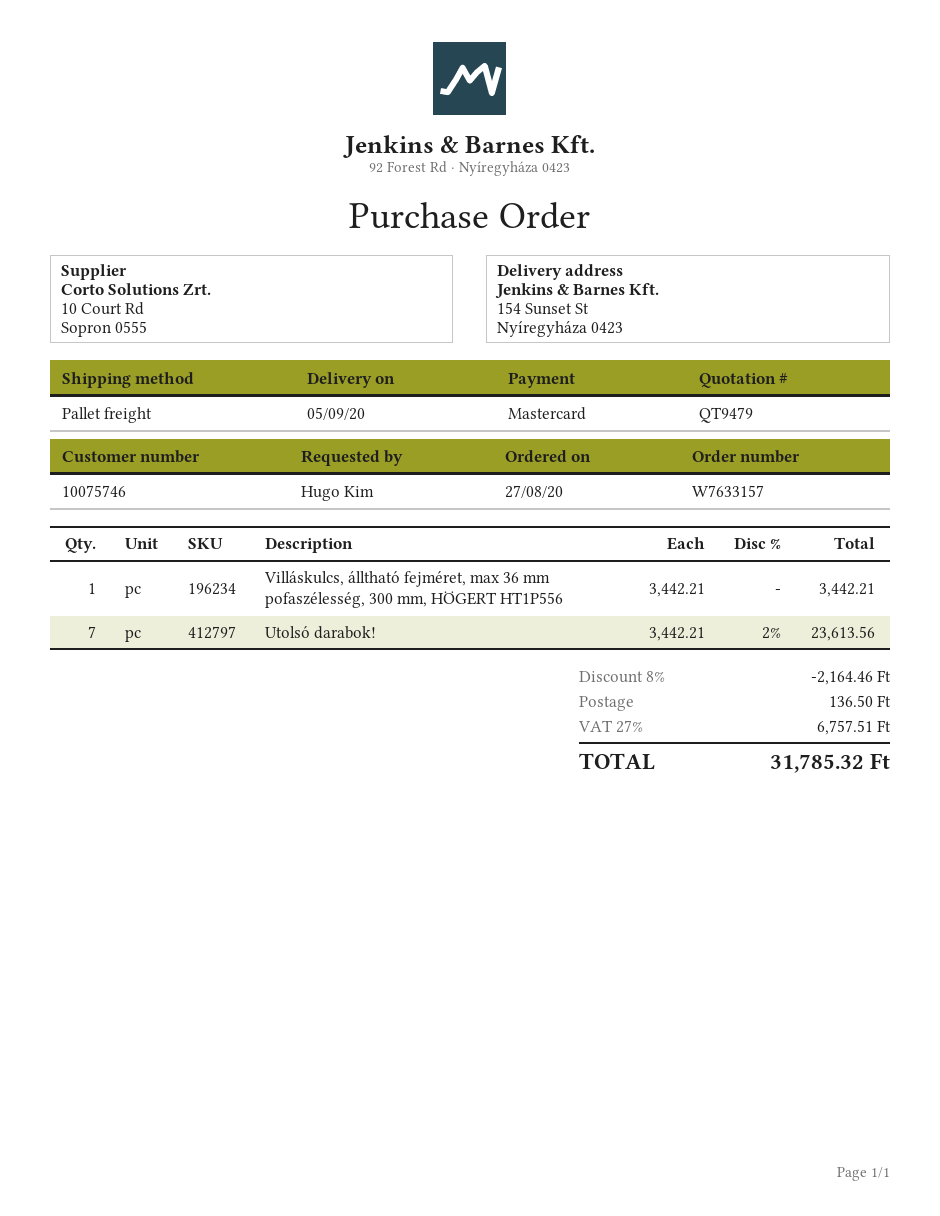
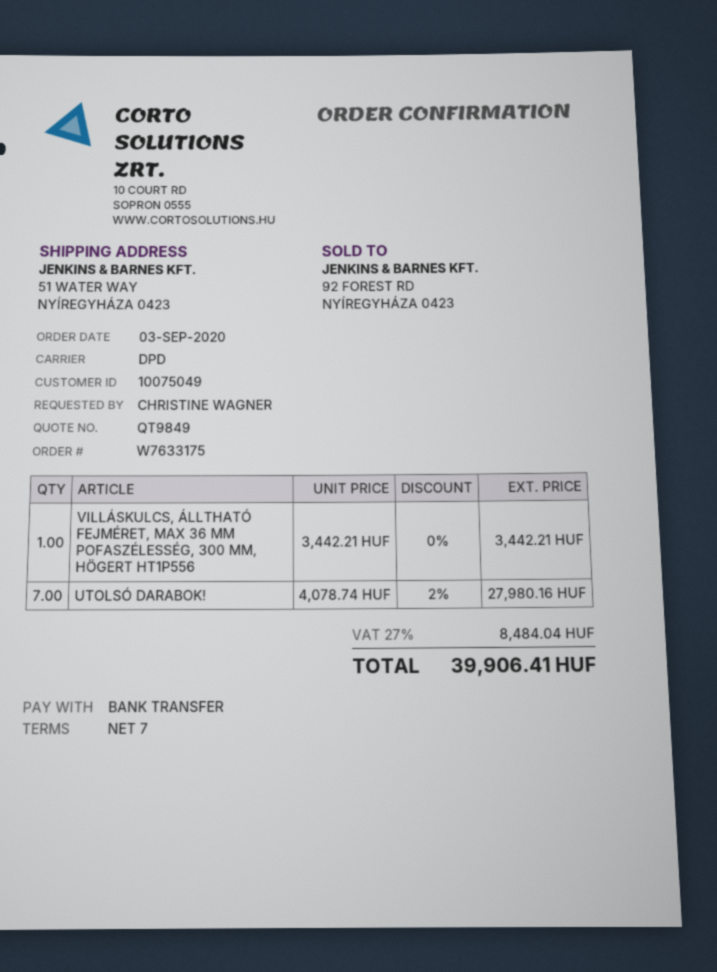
quote number: QT9479 -> QT9849
order number: W7633157 -> W7633175
order date: 2020-08-27 -> 2020-09-03
customer number: 10075746 -> 10075049
ordered by: Hugo Kim -> CHRISTINE WAGNER
payment method: Mastercard -> bank transfer
shipping method: pallet freight -> DPD
ship to: 154 Sunset St, Nyíregyháza 0423 -> 51 WATER WAY, NYÍREGYHÁZA 0423
Utolsó darabok!: 7 x 3442.21 - 2% = 23613.56 -> 7 x 4078.74 - 2% = 27980.16
discount: 8% = 2164.46 -> none
shipping: 136.50 -> none
tax: 27% = 6757.51 -> 27% = 8484.04
total: 31785.32 -> 39906.41

